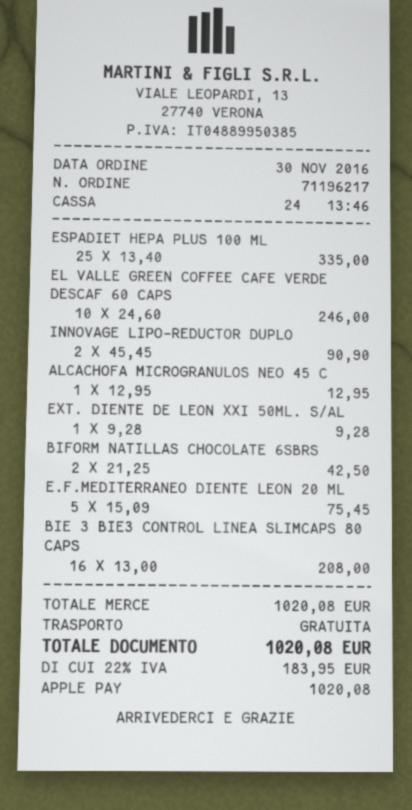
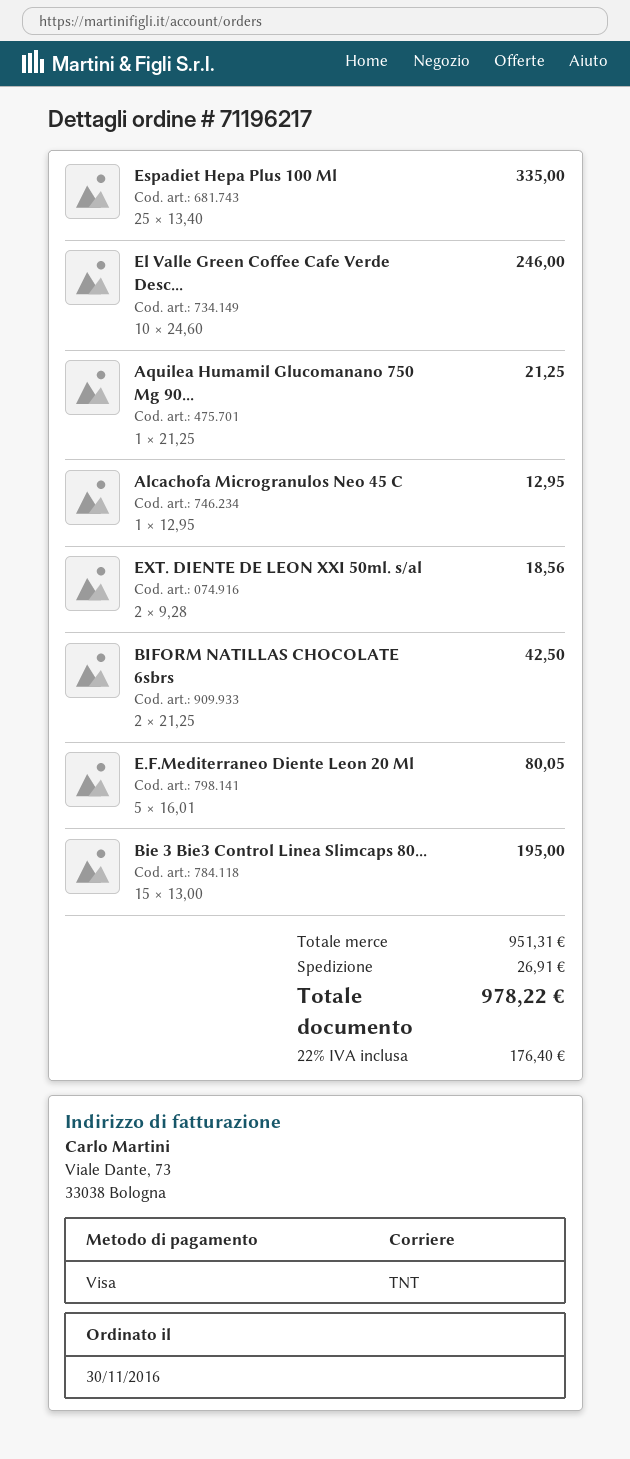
payment method: Apple Pay -> Visa
INNOVAGE LIPO-REDUCTOR DUPLO: 2 x 45.45 = 90.90 -> none
EXT. DIENTE DE LEON XXI 50ML. S/AL: 1 x 9.28 = 9.28 -> 2 x 9.28 = 18.56
E.F.MEDITERRANEO DIENTE LEON 20 ML: 5 x 15.09 = 75.45 -> 5 x 16.01 = 80.05
BIE 3 BIE3 CONTROL LINEA SLIMCAPS 80 CAPS: 16 x 13.00 = 208.00 -> 15 x 13.00 = 195.00
Aquilea Humamil Glucomanano 750 Mg 90...: none -> 1 x 21.25 = 21.25
subtotal: 1020.08 -> 951.31
shipping: 0.00 -> 26.91
tax: 22% = 183.95 -> 22% = 176.40
total: 1020.08 -> 978.22

